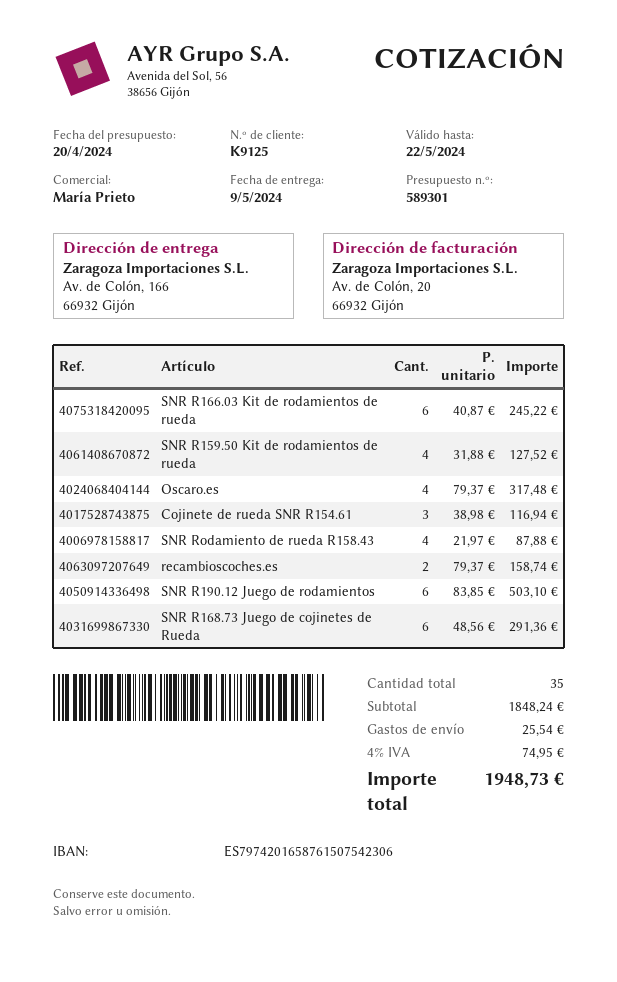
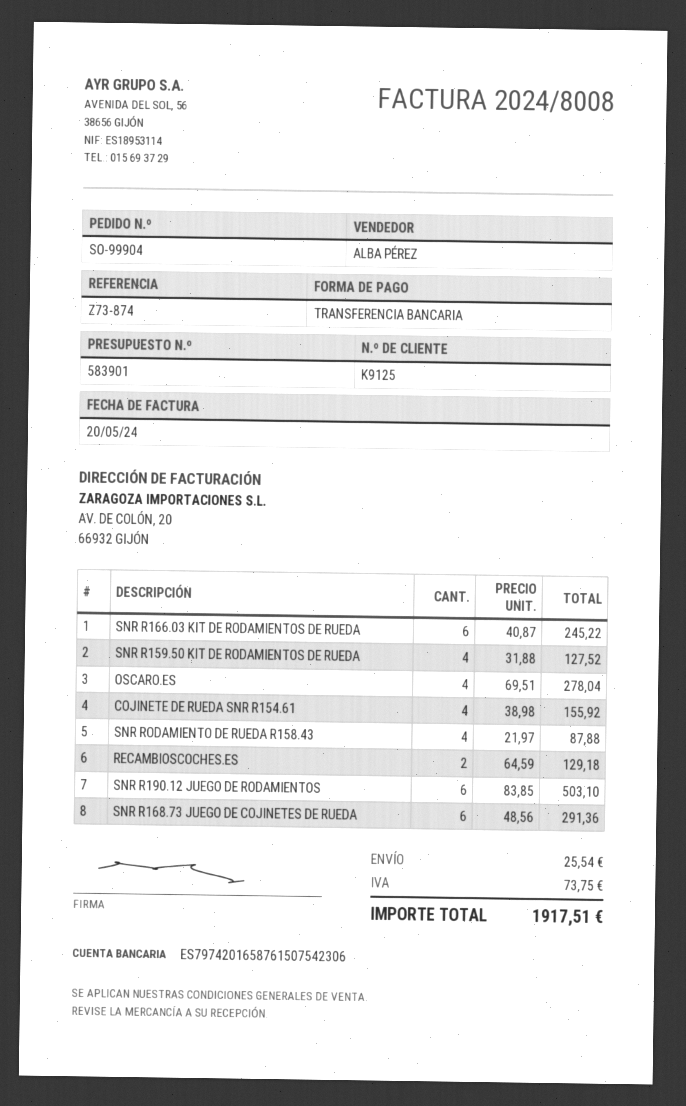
quote number: 589301 -> 583901
sales rep: María Prieto -> ALBA PÉREZ
Oscaro.es: 4 x 79.37 = 317.48 -> 4 x 69.51 = 278.04
Cojinete de rueda SNR R154.61: 3 x 38.98 = 116.94 -> 4 x 38.98 = 155.92
recambioscoches.es: 2 x 79.37 = 158.74 -> 2 x 64.59 = 129.18
tax: 74.95 -> 73.75
total: 1948.73 -> 1917.51

